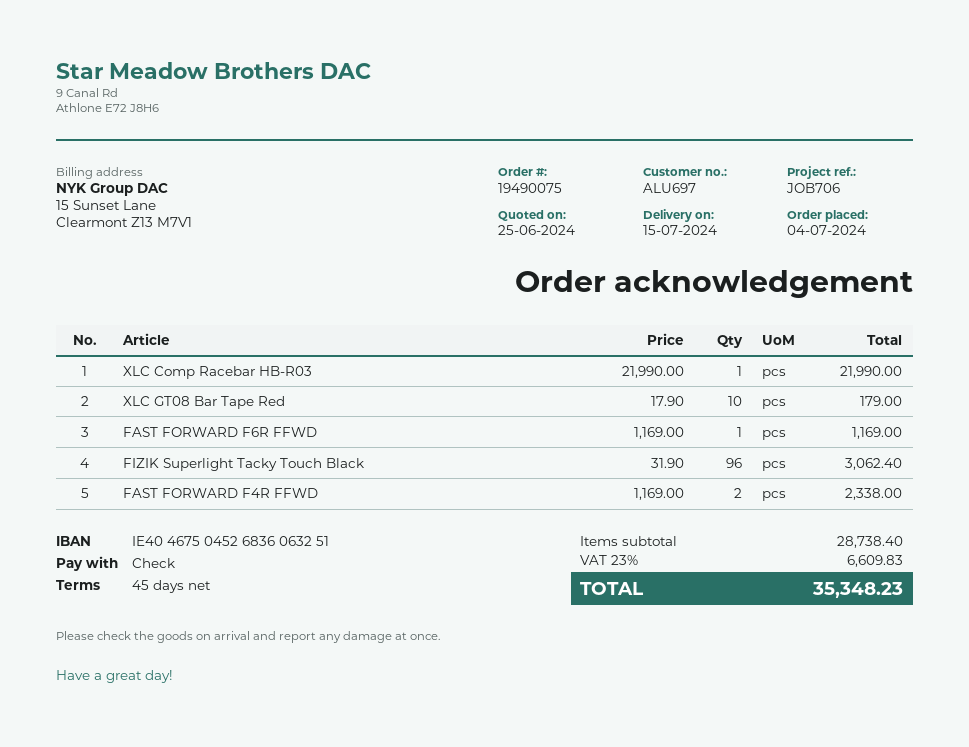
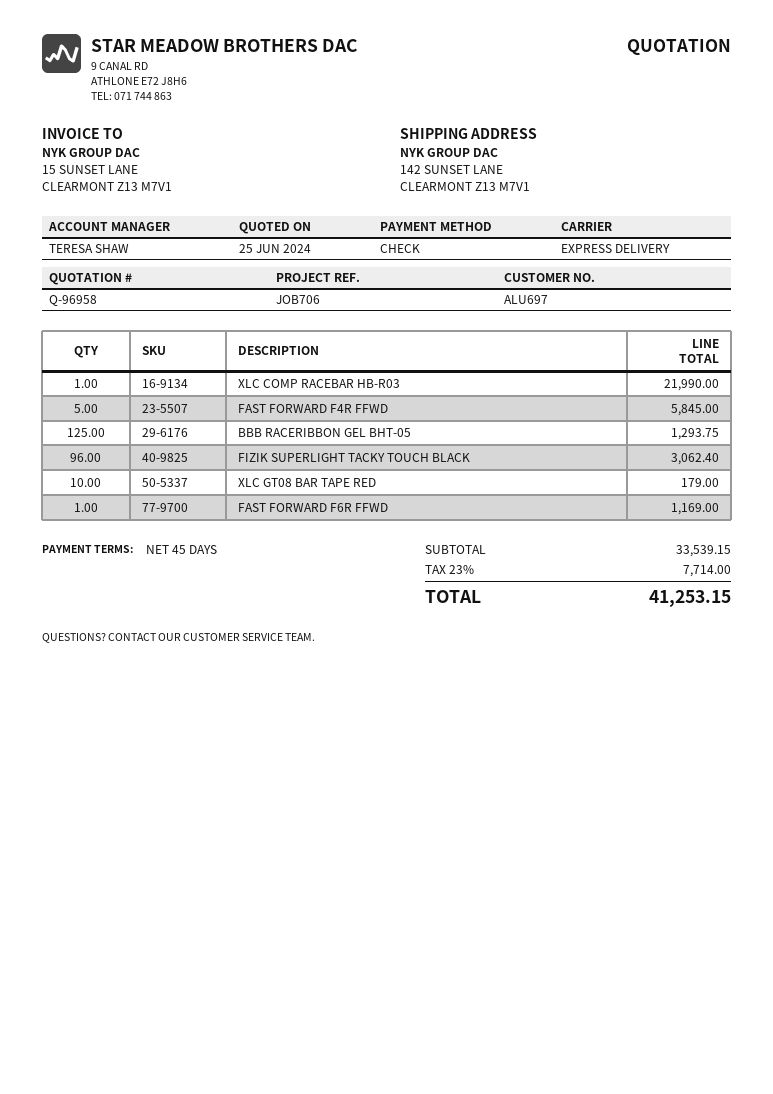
FAST FORWARD F4R FFWD: 2 for 2338.00 -> 5 for 5845.00
BBB RACERIBBON GEL BHT-05: none -> 125 for 1293.75
subtotal: 28738.40 -> 33539.15
tax: 23% = 6609.83 -> 23% = 7714.00
total: 35348.23 -> 41253.15

